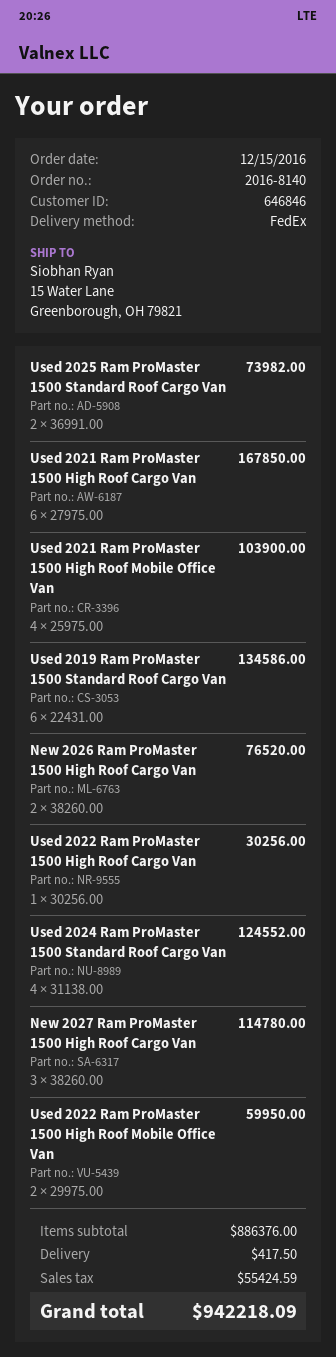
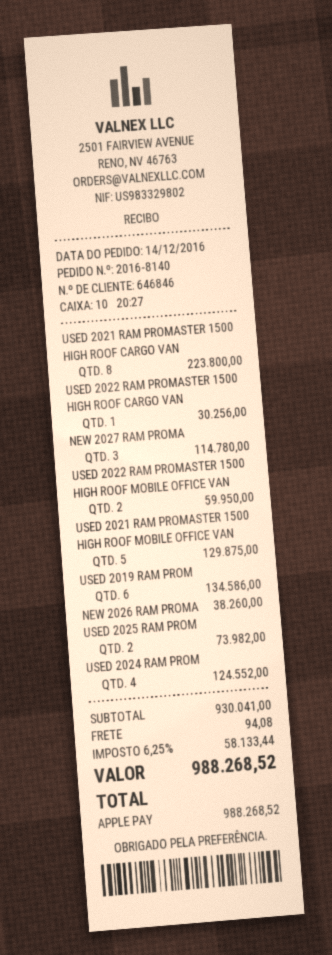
order date: 2016-12-15 -> 2016-12-14
Used 2021 Ram ProMaster 1500 High Roof Cargo Van: 6 for 167850.00 -> 8 for 223800.00
Used 2021 Ram ProMaster 1500 High Roof Mobile Office Van: 4 for 103900.00 -> 5 for 129875.00
New 2026 Ram ProMaster 1500 High Roof Cargo Van: 2 for 76520.00 -> 1 for 38260.00
subtotal: 886376.00 -> 930041.00
shipping: 417.50 -> 94.08
tax: 55424.59 -> 58133.44
total: 942218.09 -> 988268.52

